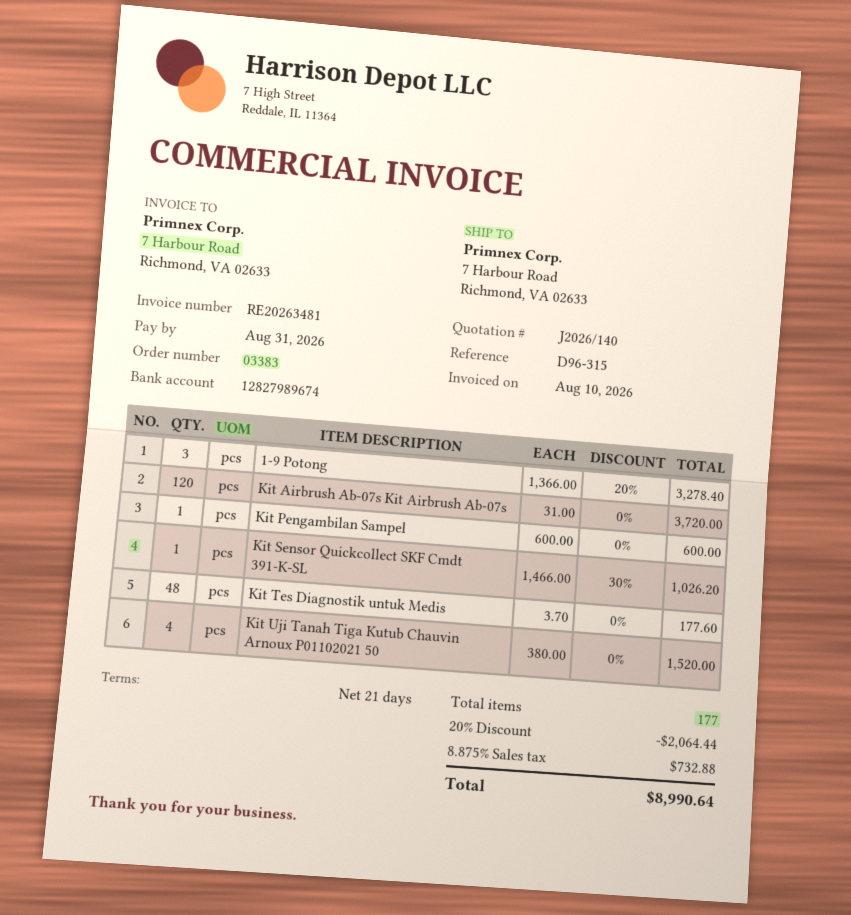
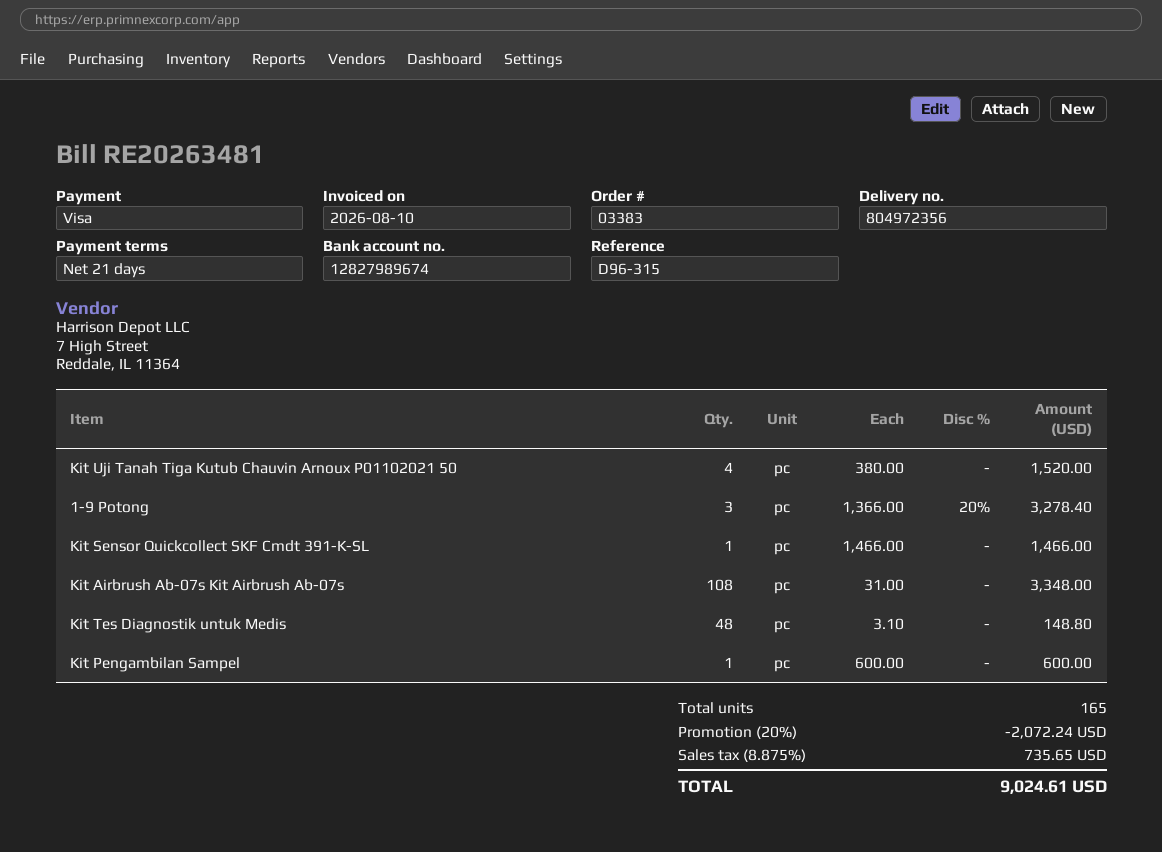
Kit Airbrush Ab-07s Kit Airbrush Ab-07s: 120 x 31.00 = 3720.00 -> 108 x 31.00 = 3348.00
Kit Sensor Quickcollect SKF Cmdt 391-K-SL: 1 x 1466.00 - 30% = 1026.20 -> 1 x 1466.00 = 1466.00
Kit Tes Diagnostik untuk Medis: 48 x 3.70 = 177.60 -> 48 x 3.10 = 148.80
total quantity: 177 -> 165
discount: 20% = 2064.44 -> 20% = 2072.24
tax: 8.875% = 732.88 -> 8.875% = 735.65
total: 8990.64 -> 9024.61

